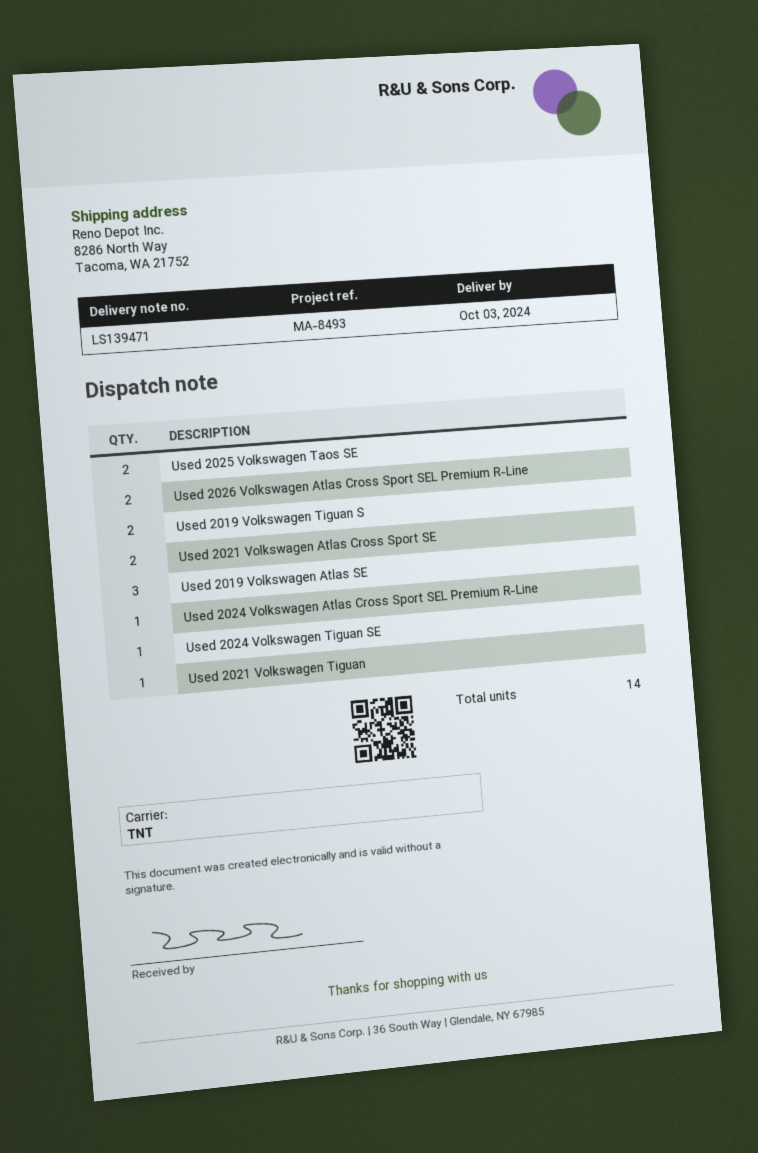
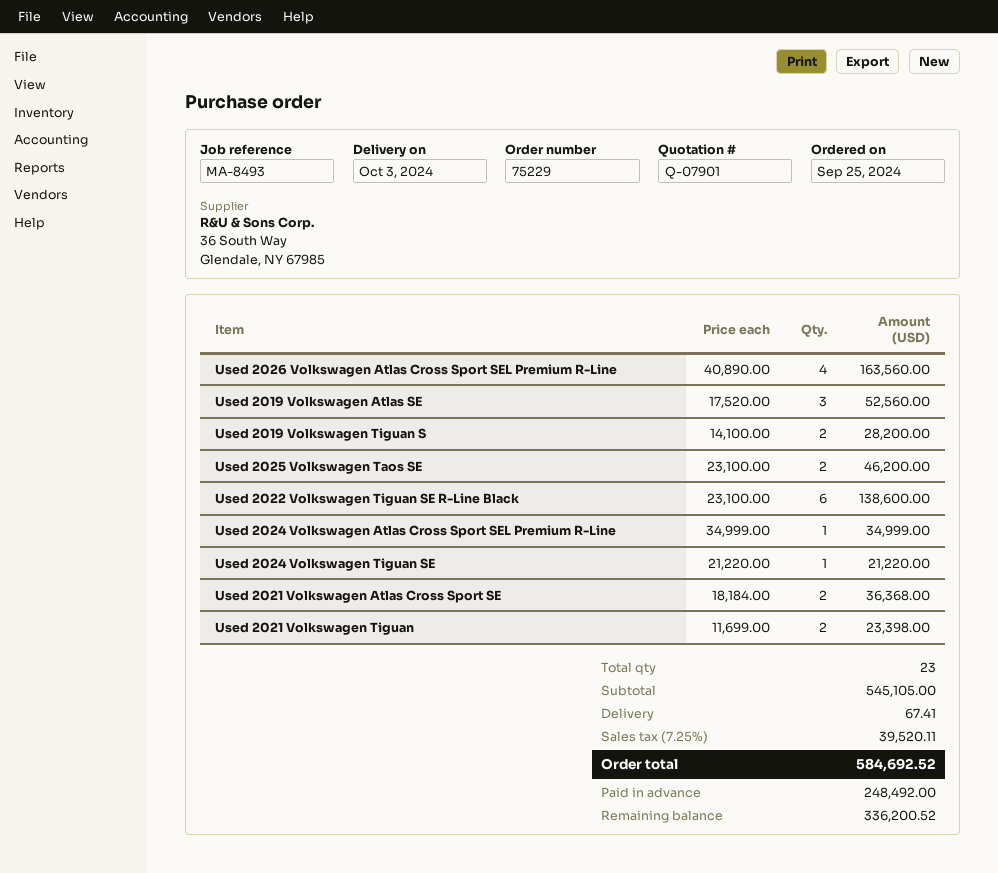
Used 2026 Volkswagen Atlas Cross Sport SEL Premium R-Line: 2 -> 4
Used 2021 Volkswagen Tiguan: 1 -> 2
Used 2022 Volkswagen Tiguan SE R-Line Black: none -> 6
total quantity: 14 -> 23

